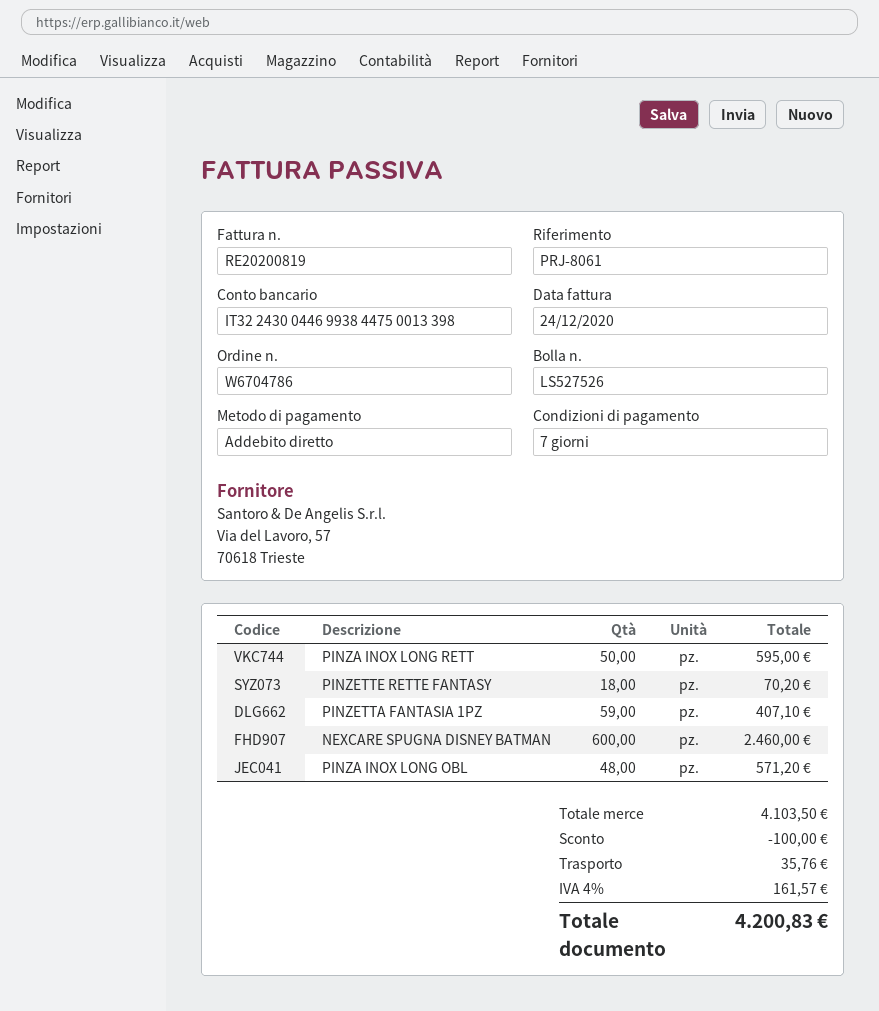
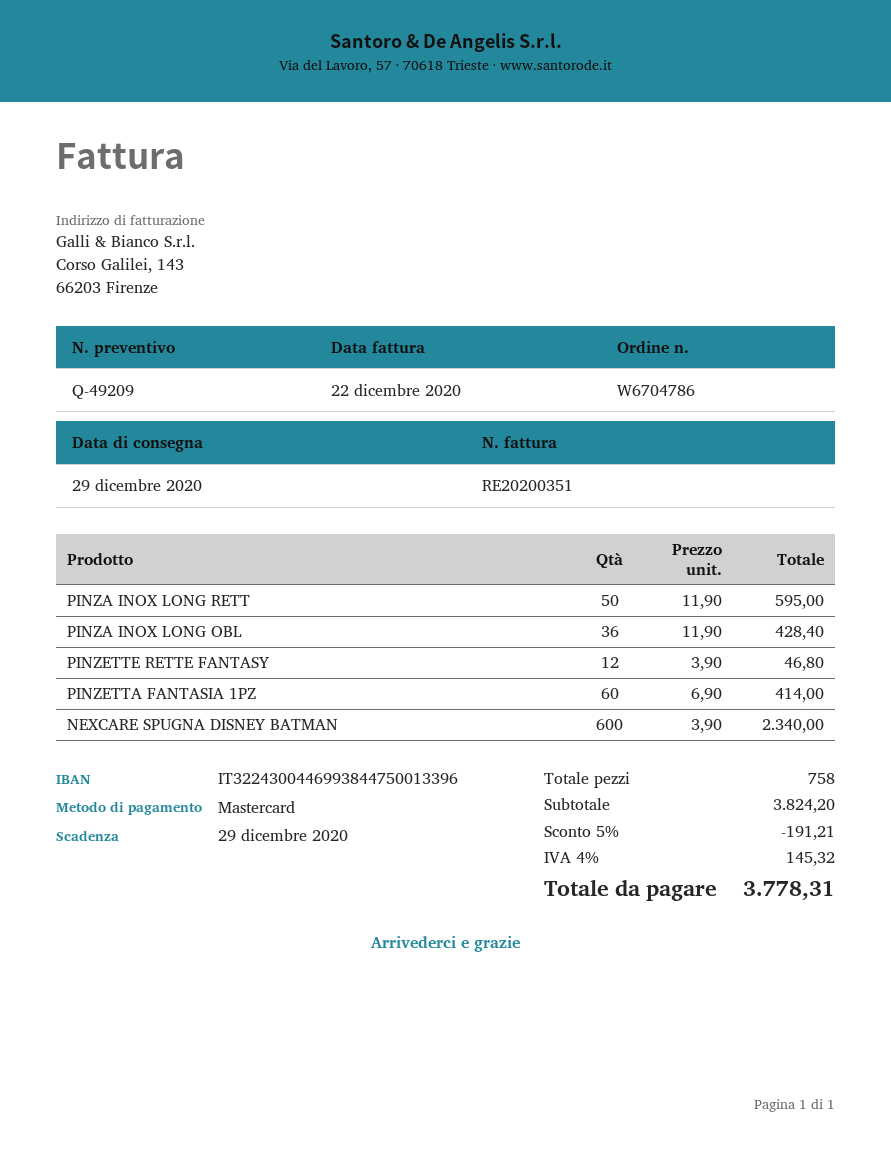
invoice number: RE20200819 -> RE20200351
invoice date: 2020-12-24 -> 2020-12-22
payment method: direct debit -> Mastercard
bank account: IT3224300446993844750013398 -> IT3224300446993844750013396
PINZETTE RETTE FANTASY: 18 for 70.20 -> 12 for 46.80
PINZETTA FANTASIA 1PZ: 59 for 407.10 -> 60 for 414.00
NEXCARE SPUGNA DISNEY BATMAN: 600 for 2460.00 -> 600 for 2340.00
PINZA INOX LONG OBL: 48 for 571.20 -> 36 for 428.40
subtotal: 4103.50 -> 3824.20
discount: 100.00 -> 191.21
shipping: 35.76 -> none
tax: 4% = 161.57 -> 4% = 145.32
total: 4200.83 -> 3778.31

